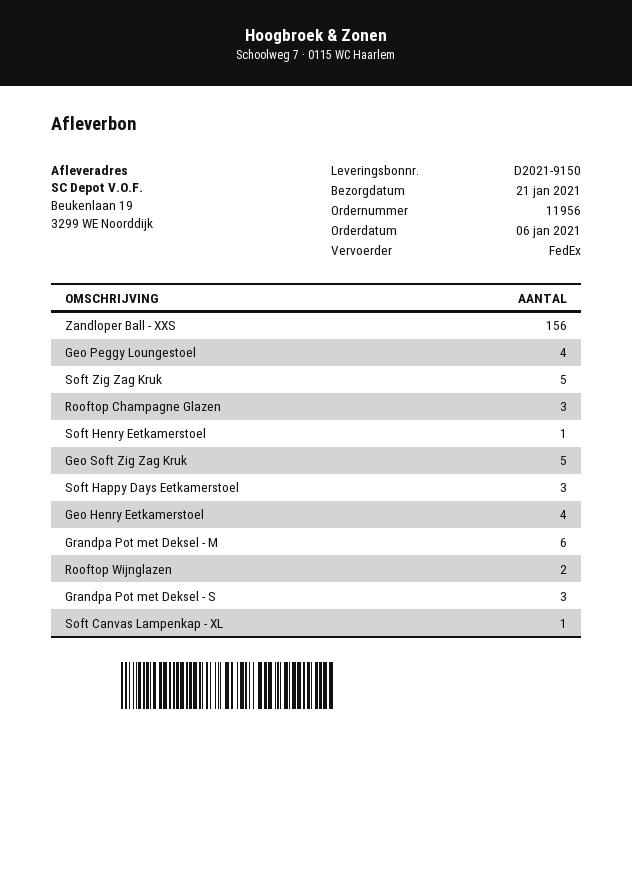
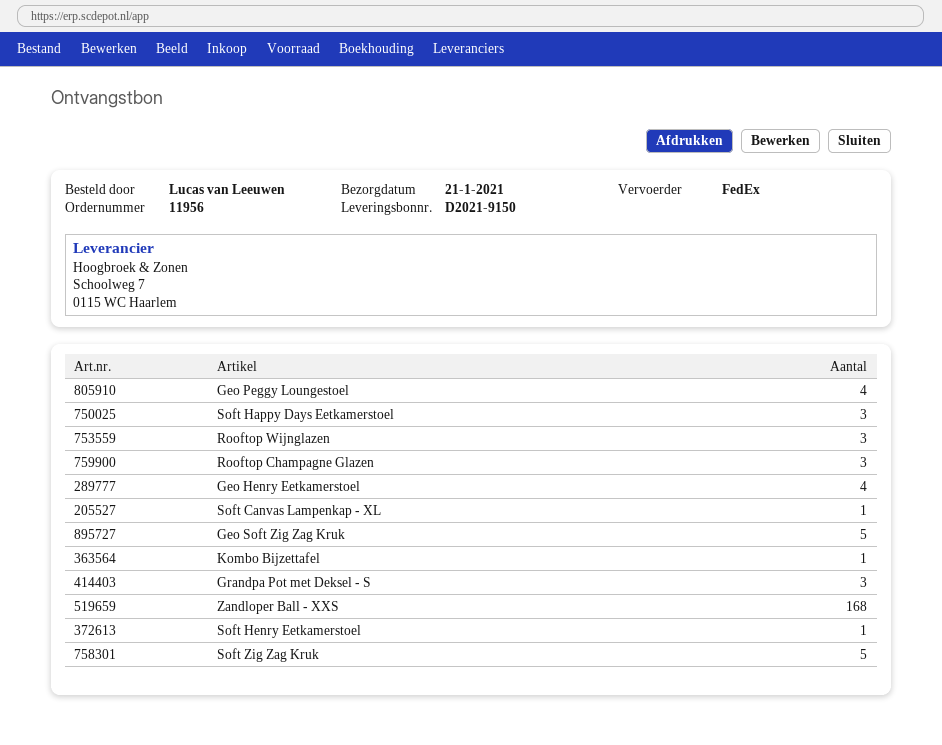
Zandloper Ball - XXS: 156 -> 168
Grandpa Pot met Deksel - M: 6 -> none
Rooftop Wijnglazen: 2 -> 3
Kombo Bijzettafel: none -> 1

